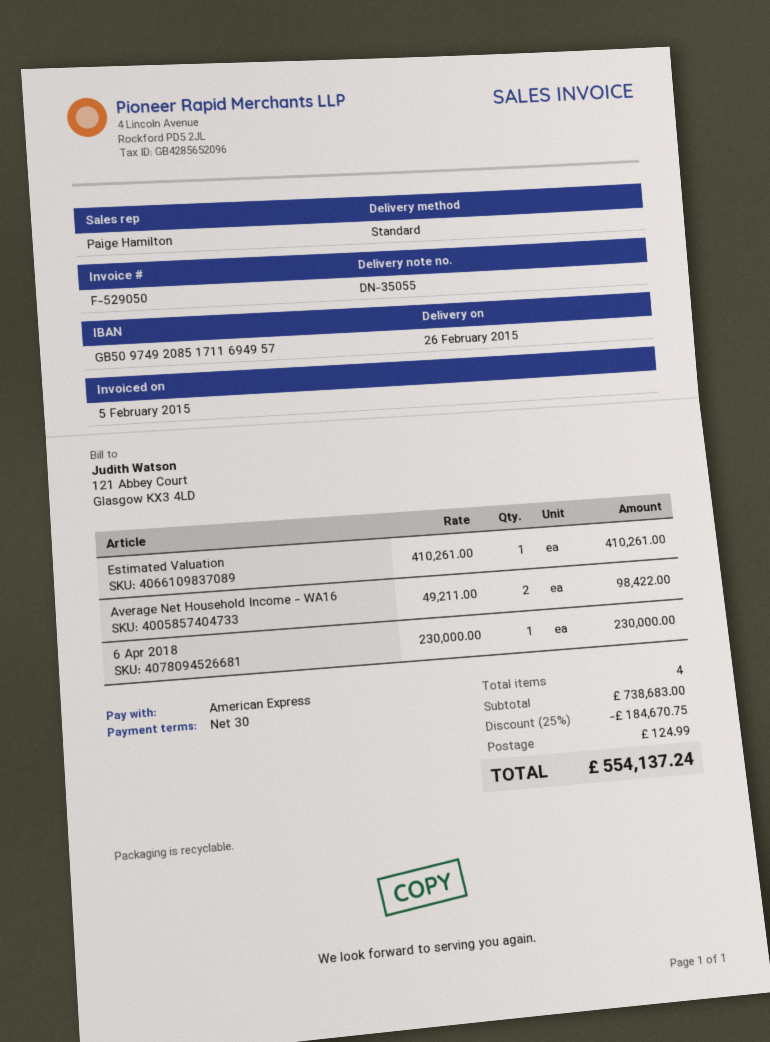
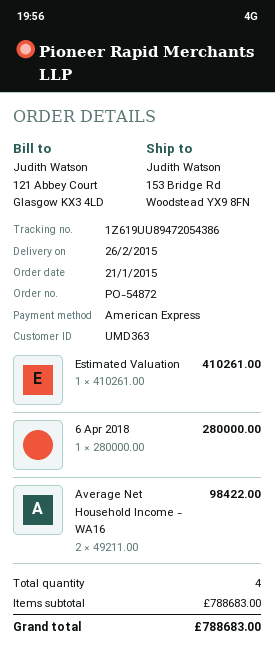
6 Apr 2018: 1 x 230000.00 = 230000.00 -> 1 x 280000.00 = 280000.00
subtotal: 738683.00 -> 788683.00
discount: 25% = 184670.75 -> none
shipping: 124.99 -> none
total: 554137.24 -> 788683.00

